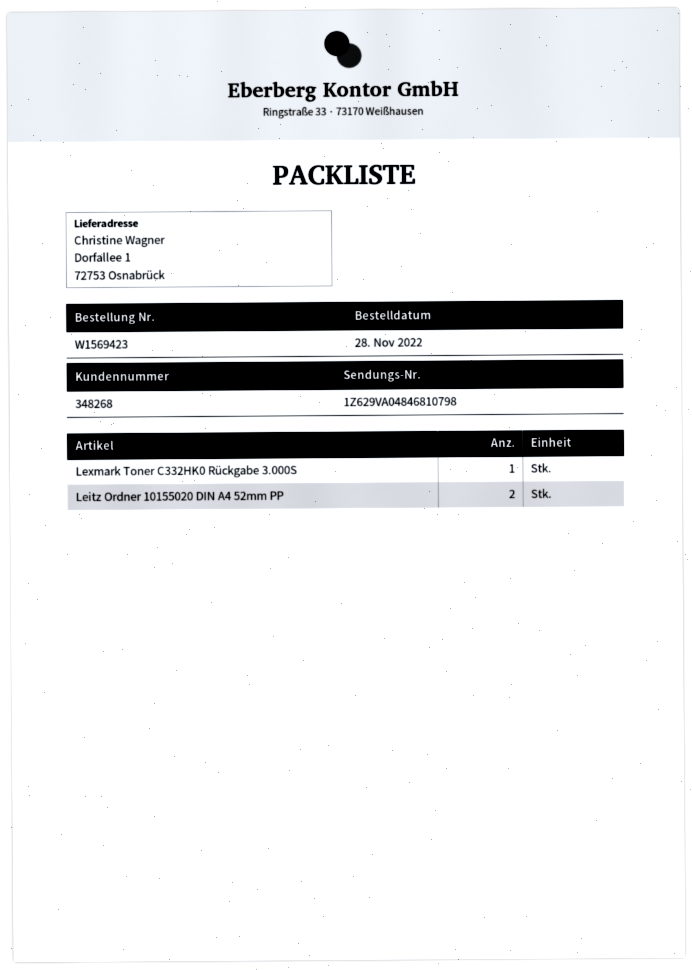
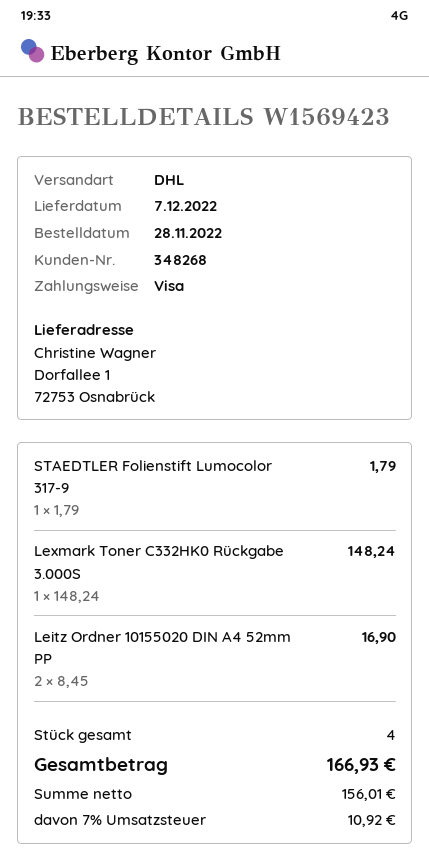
STAEDTLER Folienstift Lumocolor 317-9: none -> 1

